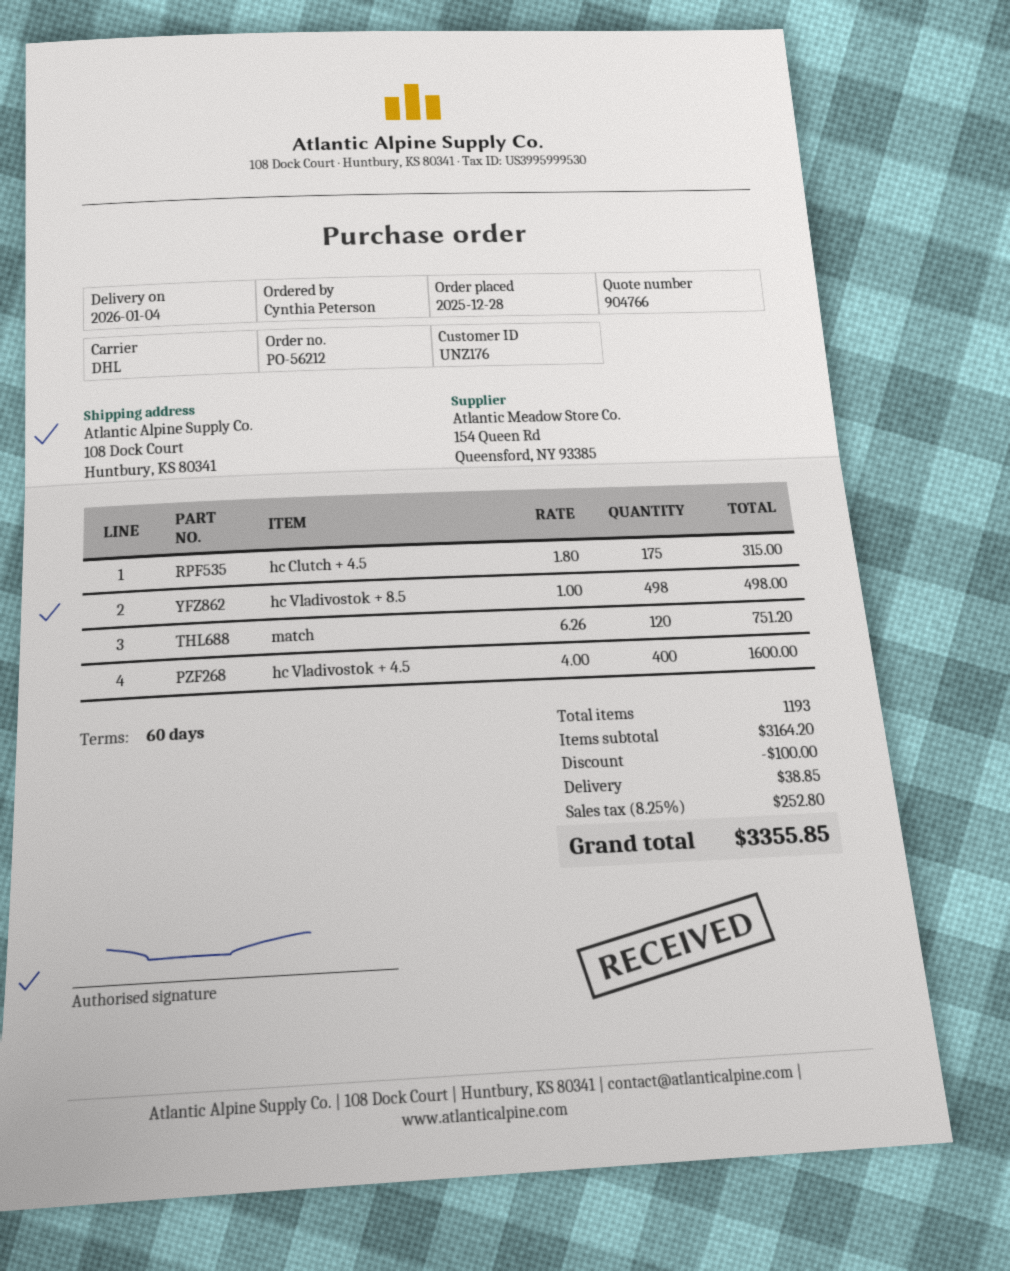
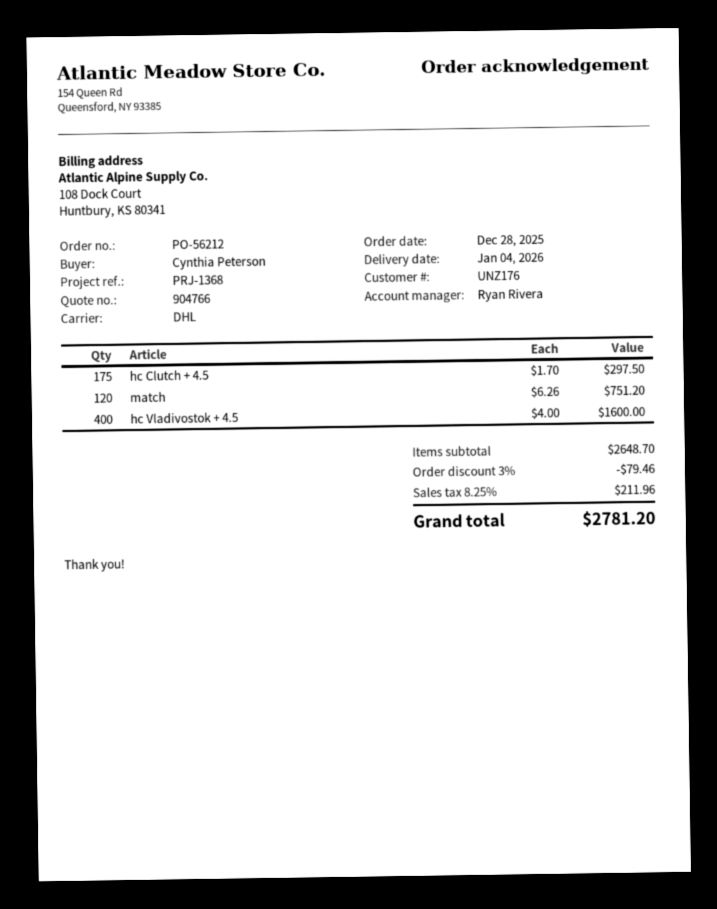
hc Clutch + 4.5: 175 x 1.80 = 315.00 -> 175 x 1.70 = 297.50
hc Vladivostok + 8.5: 498 x 1.00 = 498.00 -> none
subtotal: 3164.20 -> 2648.70
discount: 100.00 -> 79.46
shipping: 38.85 -> none
tax: 8.25% = 252.80 -> 8.25% = 211.96
total: 3355.85 -> 2781.20

